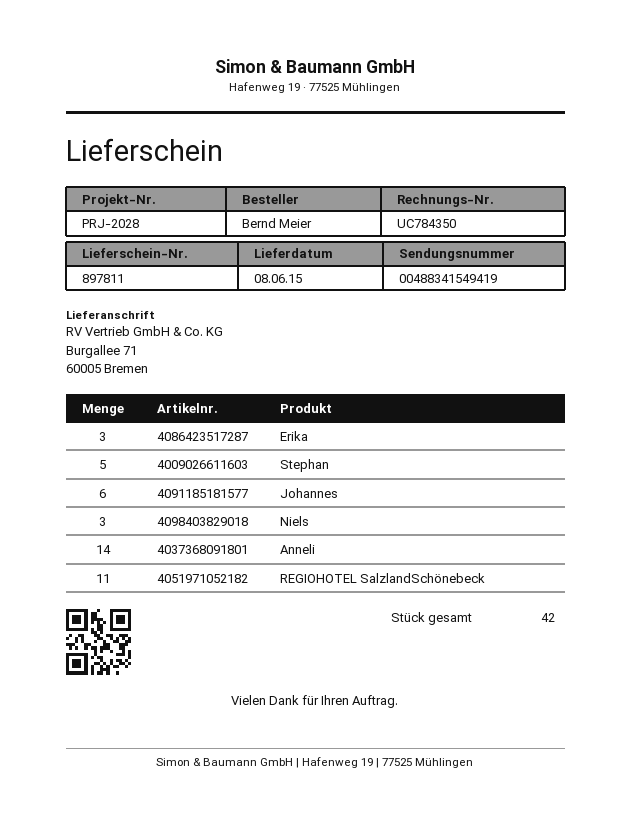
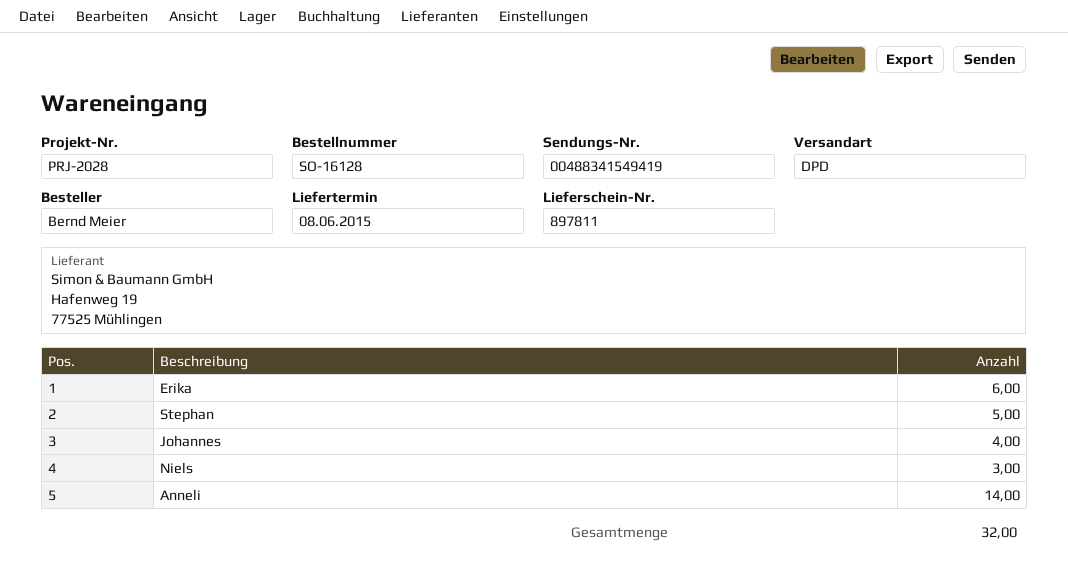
Erika: 3 -> 6
Johannes: 6 -> 4
REGIOHOTEL SalzlandSchönebeck: 11 -> none
total quantity: 42 -> 32

